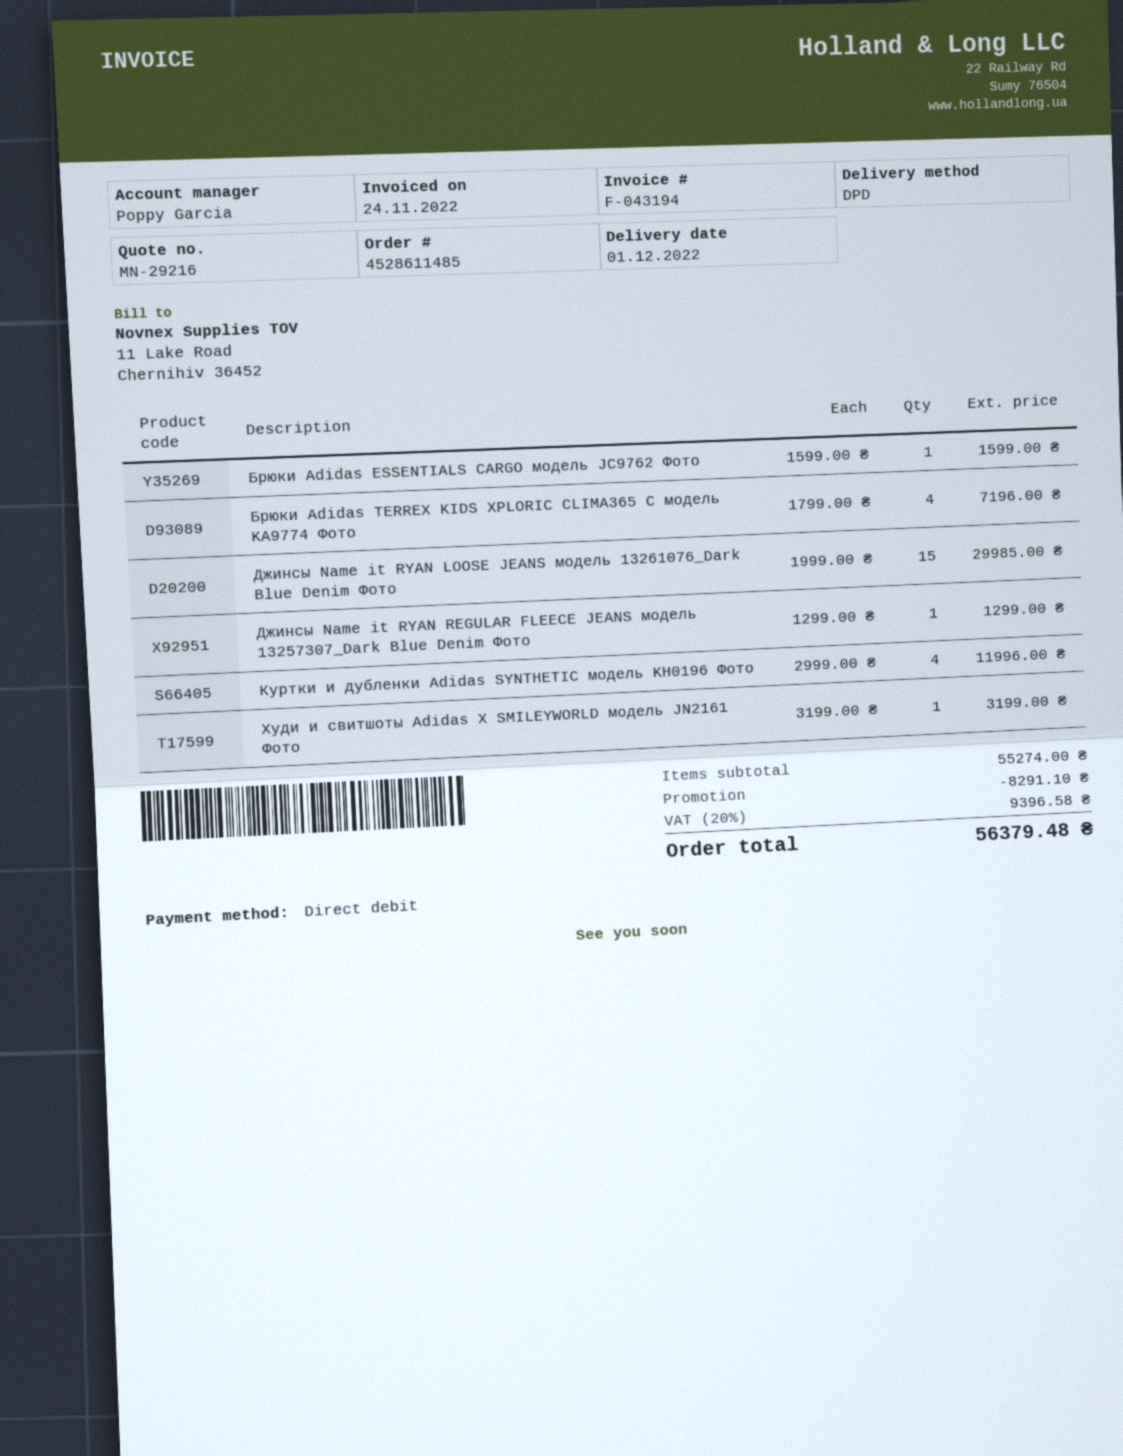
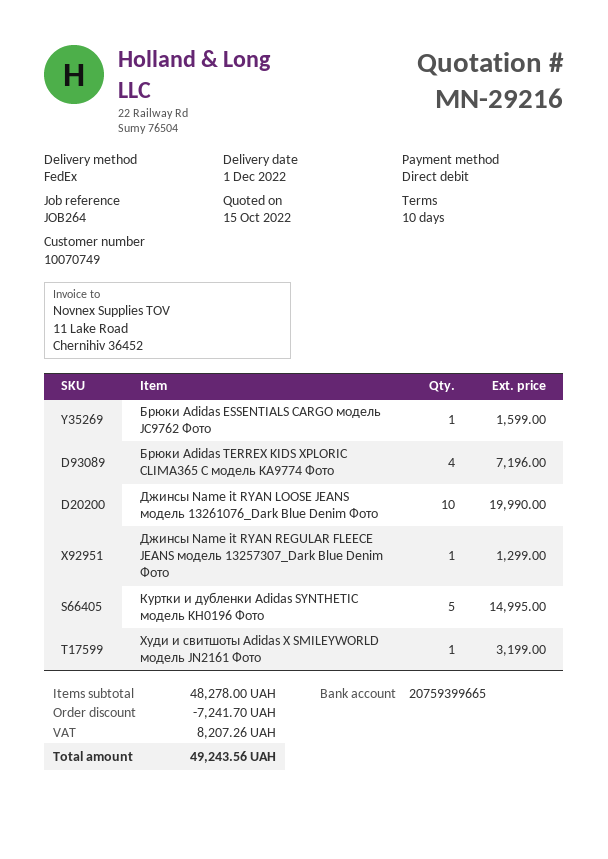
shipping method: DPD -> FedEx
Джинсы Name it RYAN LOOSE JEANS модель 13261076_Dark Blue Denim Фото: 15 for 29985.00 -> 10 for 19990.00
Куртки и дубленки Adidas SYNTHETIC модель KH0196 Фото: 4 for 11996.00 -> 5 for 14995.00
subtotal: 55274.00 -> 48278.00
discount: 8291.10 -> 7241.70
tax: 9396.58 -> 8207.26
total: 56379.48 -> 49243.56

